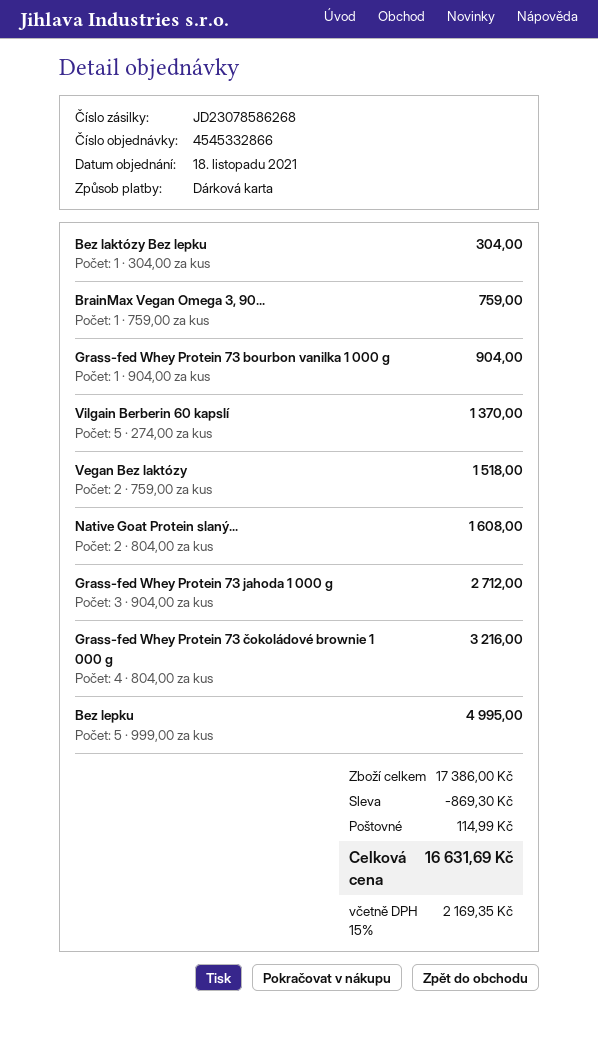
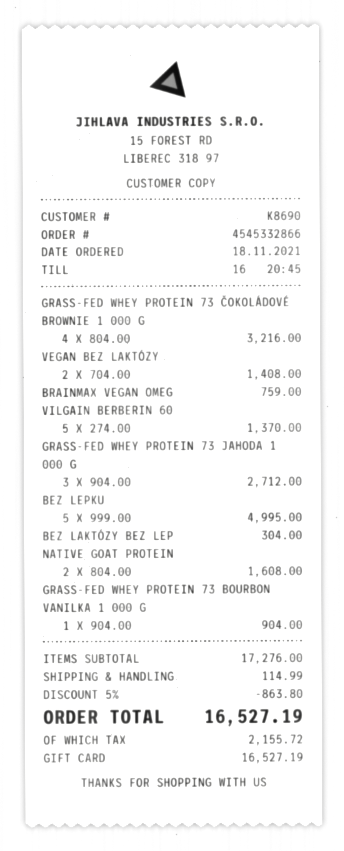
Vegan Bez laktózy: 2 x 759.00 = 1518.00 -> 2 x 704.00 = 1408.00
subtotal: 17386.00 -> 17276.00
discount: 869.30 -> 863.80
tax: 2169.35 -> 2155.72
total: 16631.69 -> 16527.19

